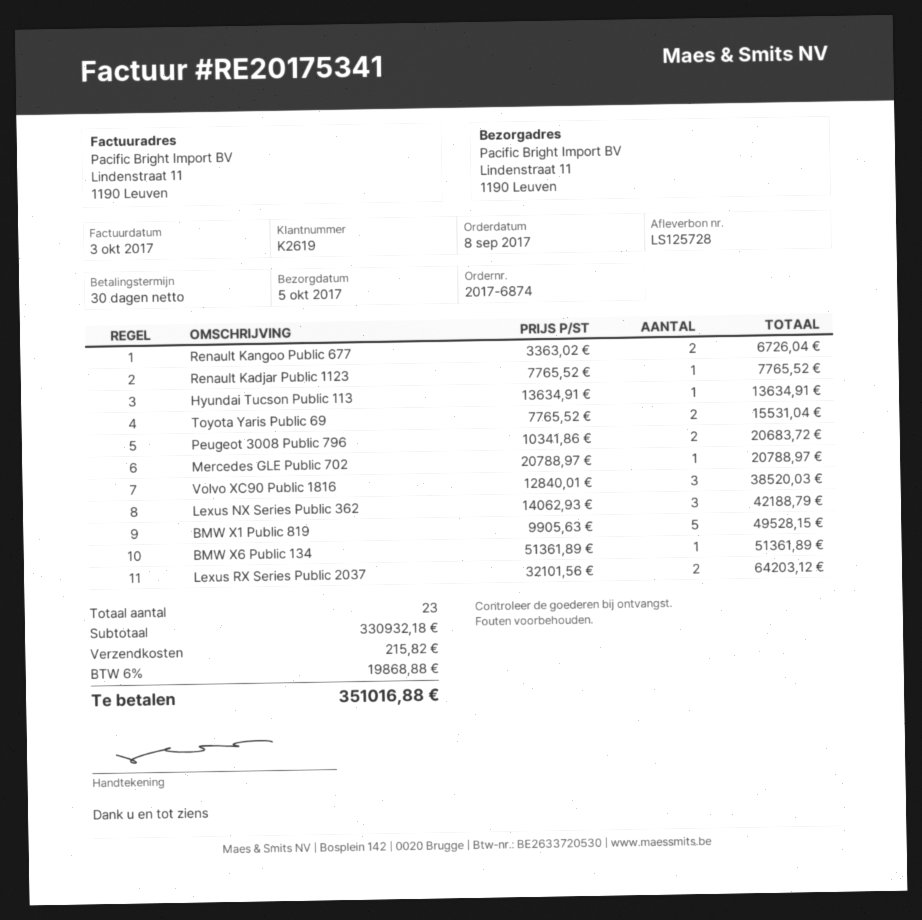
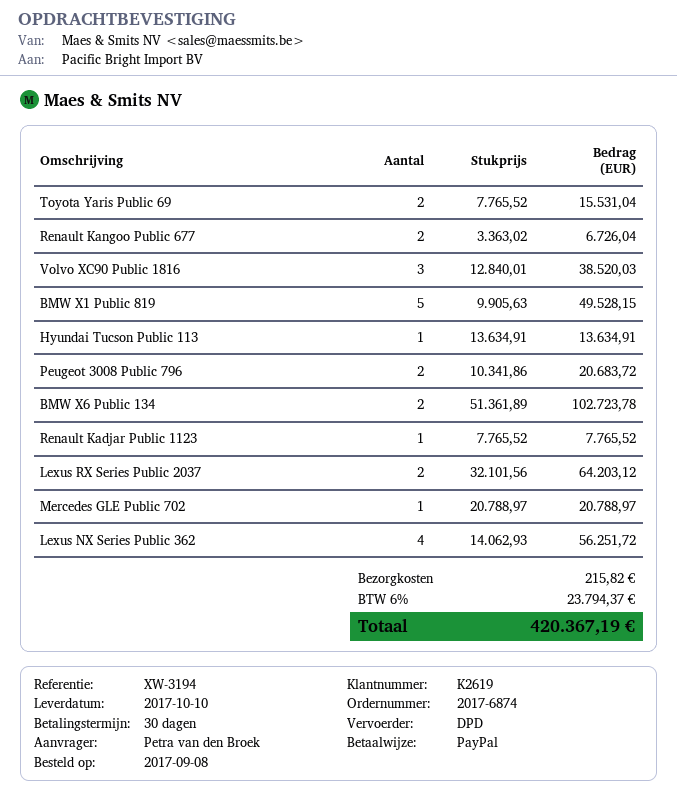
delivery date: 2017-10-05 -> 2017-10-10
Lexus NX Series Public 362: 3 x 14062.93 = 42188.79 -> 4 x 14062.93 = 56251.72
BMW X6 Public 134: 1 x 51361.89 = 51361.89 -> 2 x 51361.89 = 102723.78
tax: 6% = 19868.88 -> 6% = 23794.37
total: 351016.88 -> 420367.19

